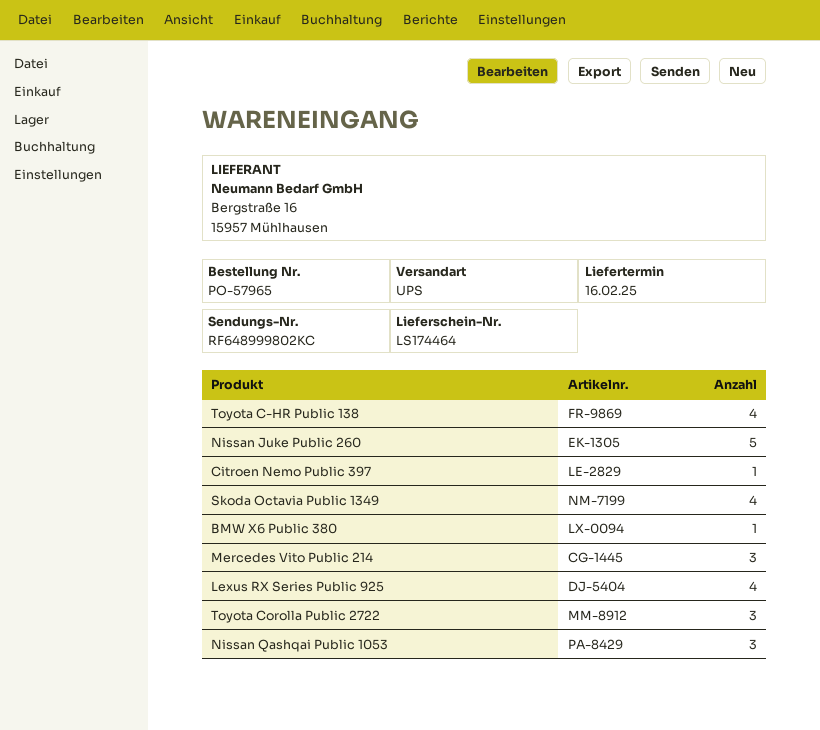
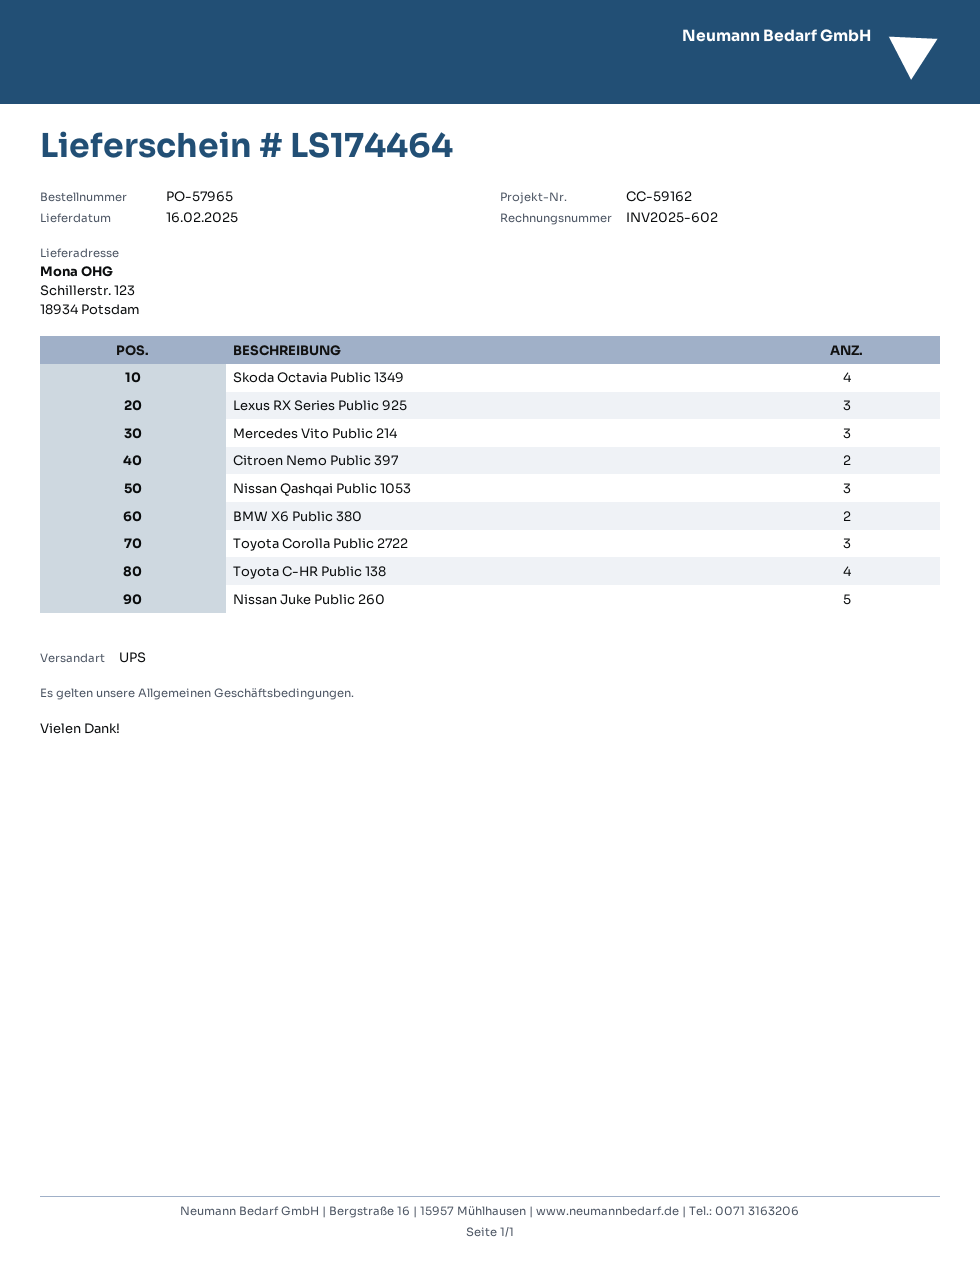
Citroen Nemo Public 397: 1 -> 2
BMW X6 Public 380: 1 -> 2
Lexus RX Series Public 925: 4 -> 3

